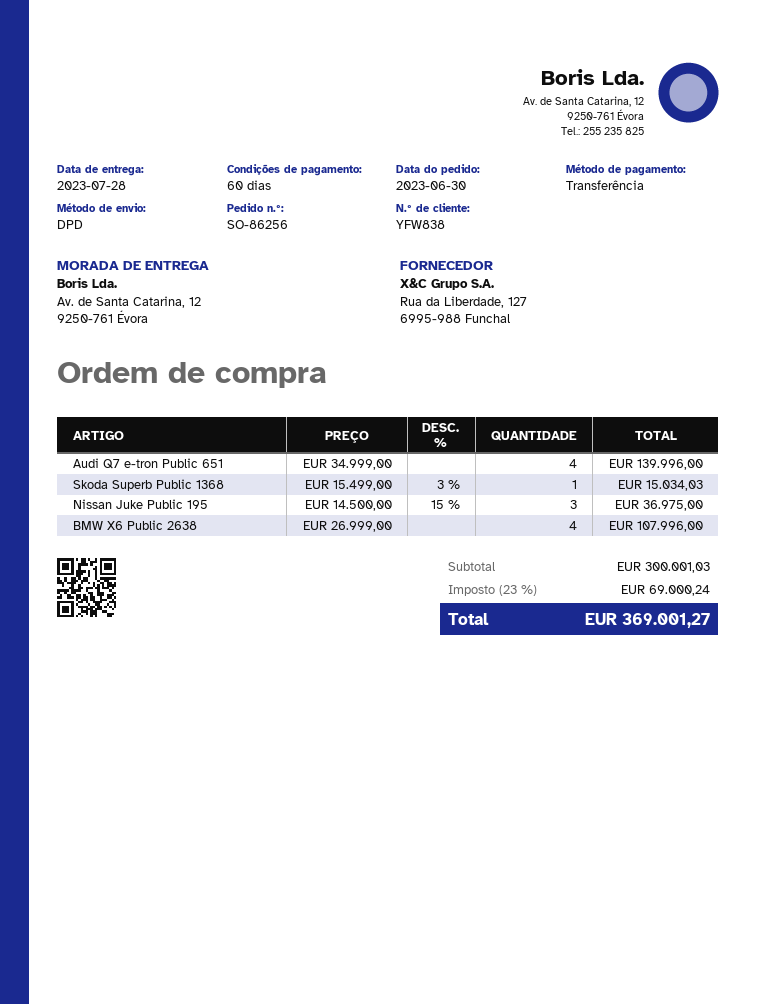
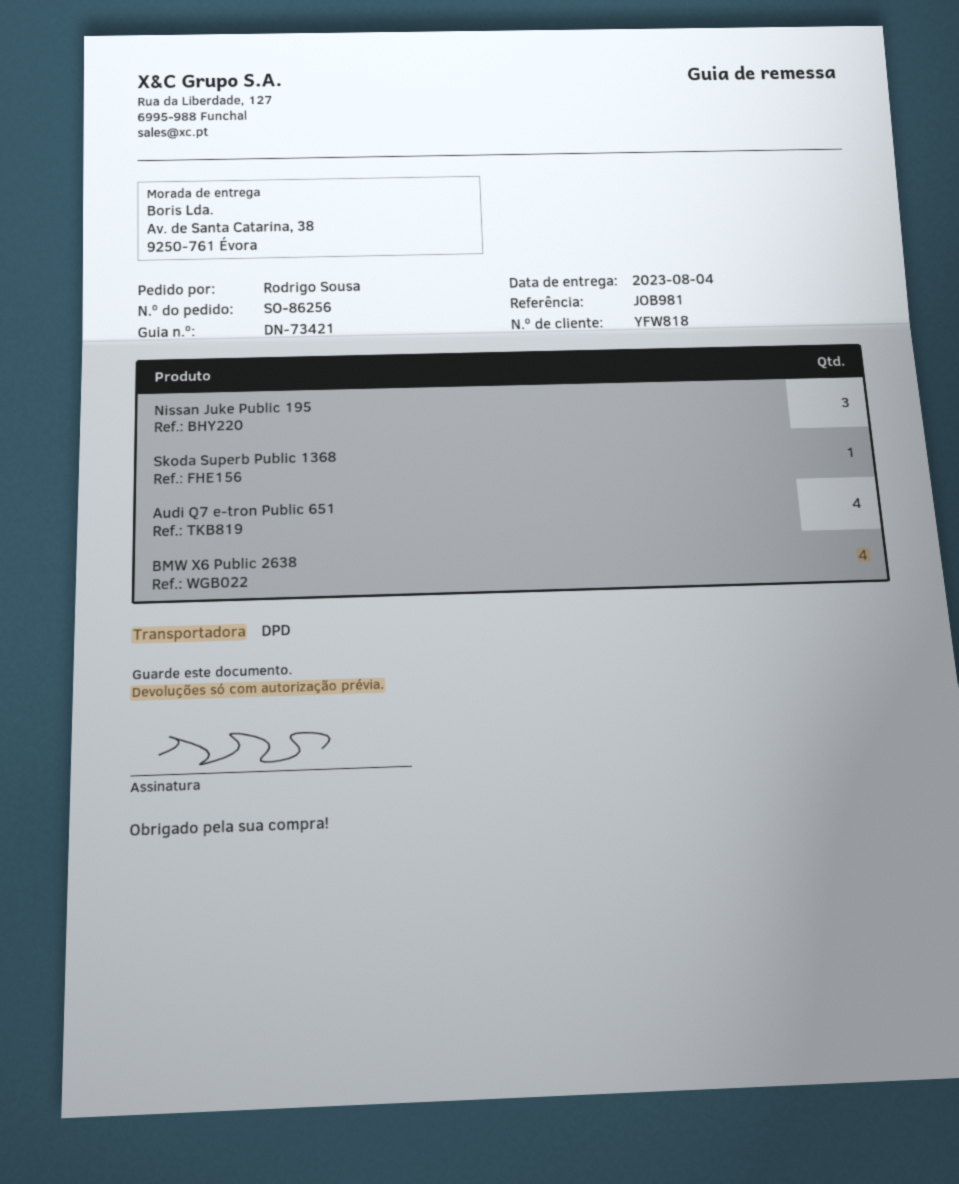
delivery date: 2023-07-28 -> 2023-08-04
customer number: YFW838 -> YFW818
ship to: Av. de Santa Catarina, 12, 9250-761 Évora -> Av. de Santa Catarina, 38, 9250-761 Évora

